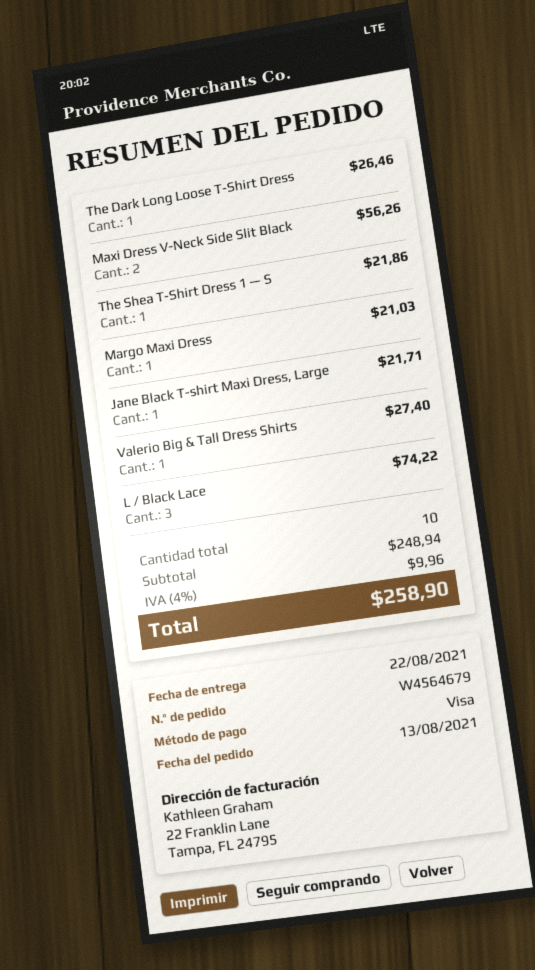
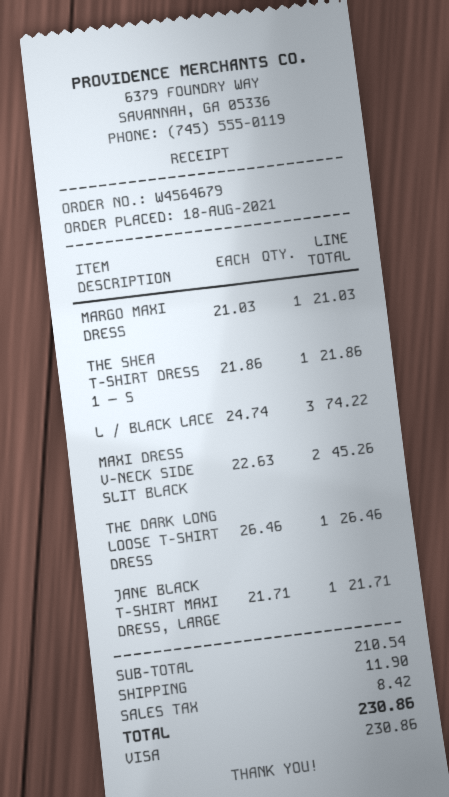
order date: 2021-08-13 -> 2021-08-18
Maxi Dress V-Neck Side Slit Black: 2 for 56.26 -> 2 for 45.26
Valerio Big & Tall Dress Shirts: 1 for 27.40 -> none
subtotal: 248.94 -> 210.54
shipping: none -> 11.90
tax: 9.96 -> 8.42
total: 258.90 -> 230.86

